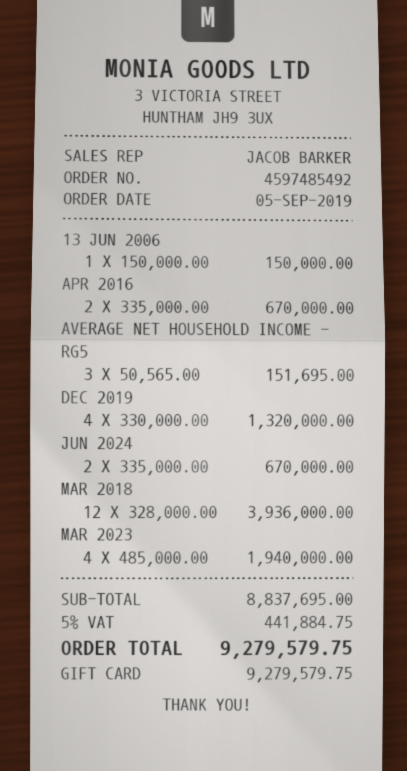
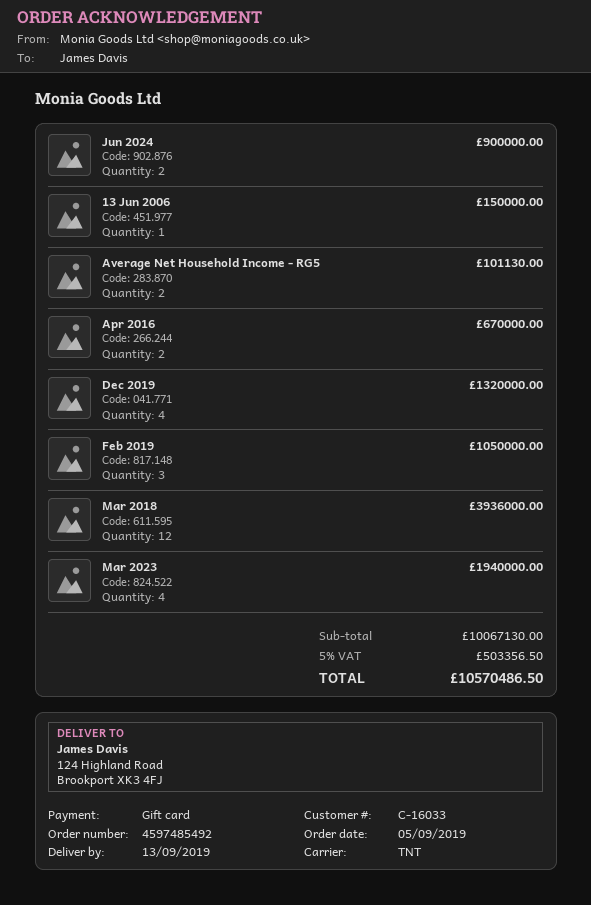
AVERAGE NET HOUSEHOLD INCOME - RG5: 3 for 151695.00 -> 2 for 101130.00
JUN 2024: 2 for 670000.00 -> 2 for 900000.00
Feb 2019: none -> 3 for 1050000.00
subtotal: 8837695.00 -> 10067130.00
tax: 5% = 441884.75 -> 5% = 503356.50
total: 9279579.75 -> 10570486.50

